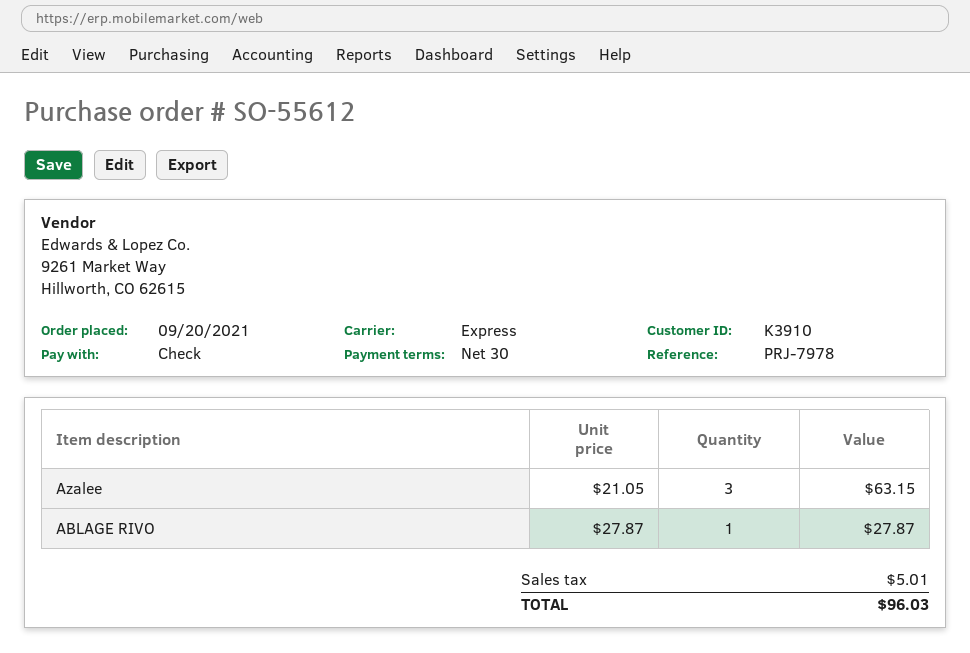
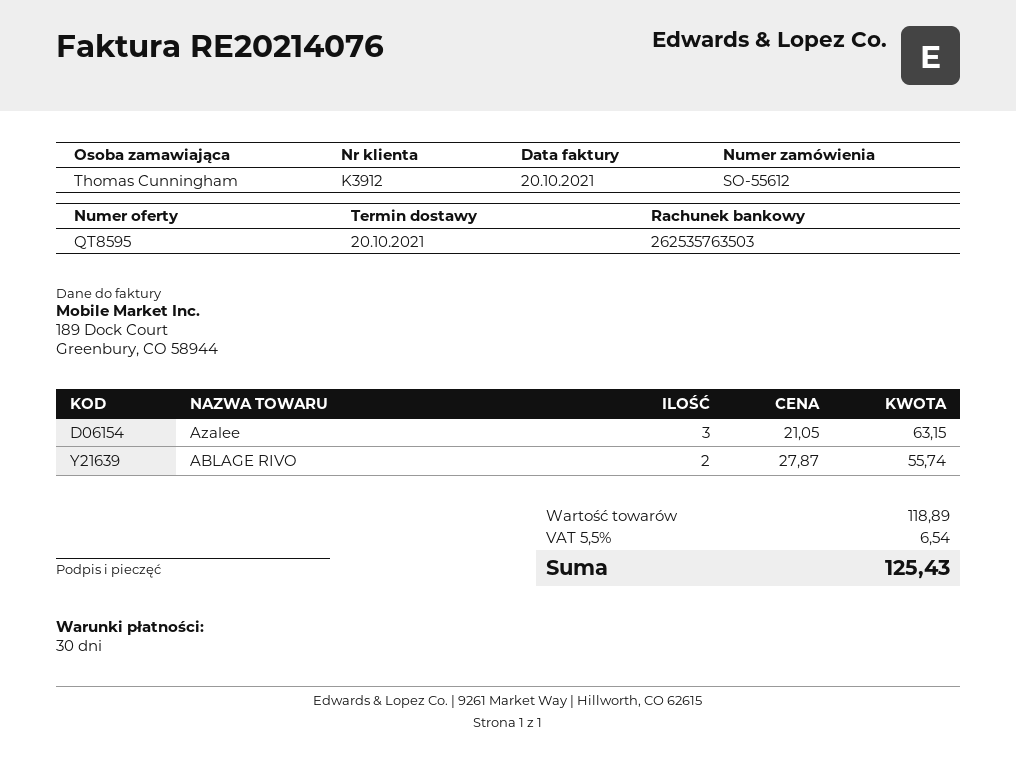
customer number: K3910 -> K3912
ABLAGE RIVO: 1 x 27.87 = 27.87 -> 2 x 27.87 = 55.74
tax: 5.01 -> 6.54
total: 96.03 -> 125.43

